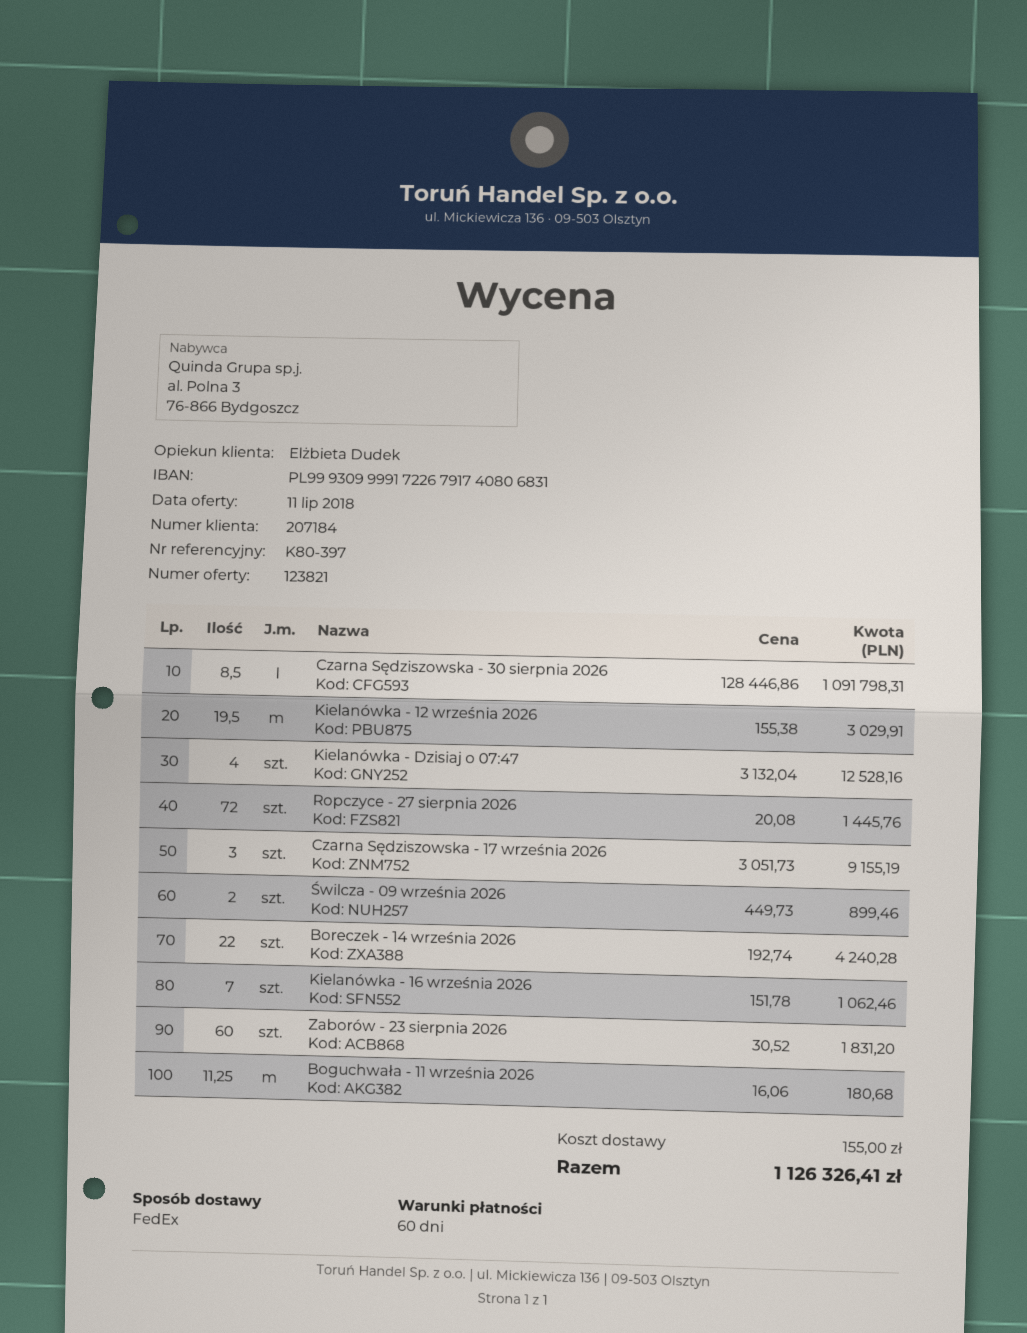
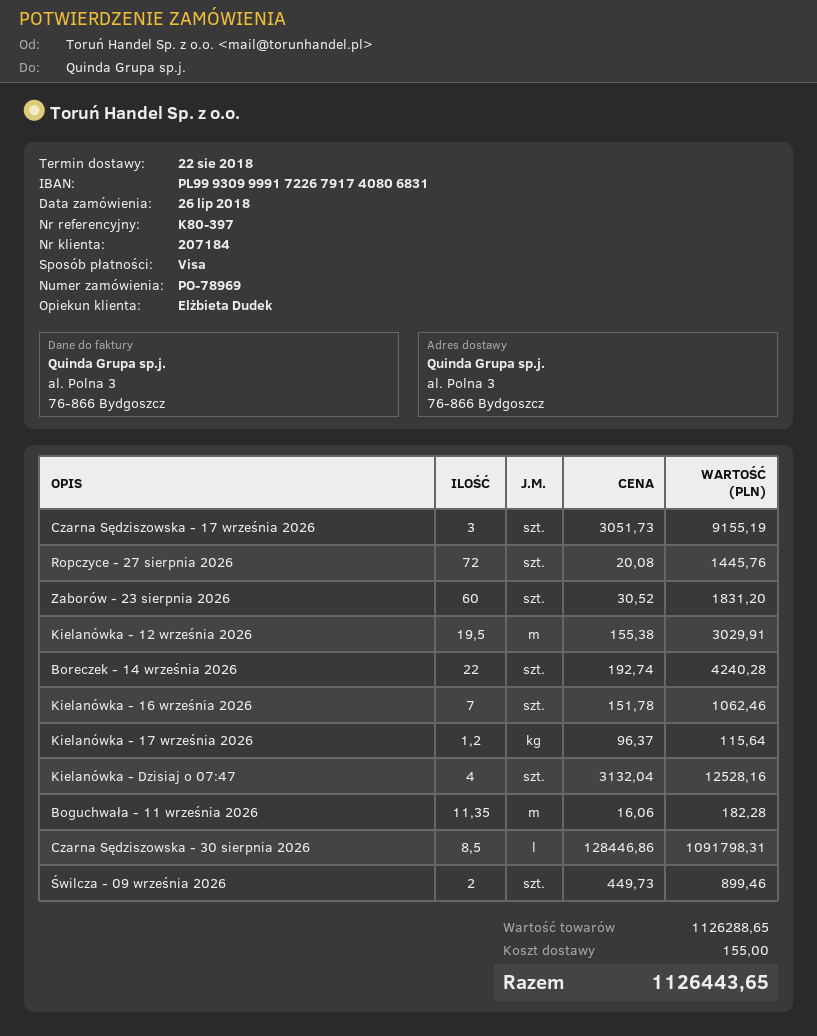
Boguchwała - 11 września 2026: 11.25 x 16.06 = 180.68 -> 11.35 x 16.06 = 182.28
Kielanówka - 17 września 2026: none -> 1.2 x 96.37 = 115.64
total: 1126326.41 -> 1126443.65

